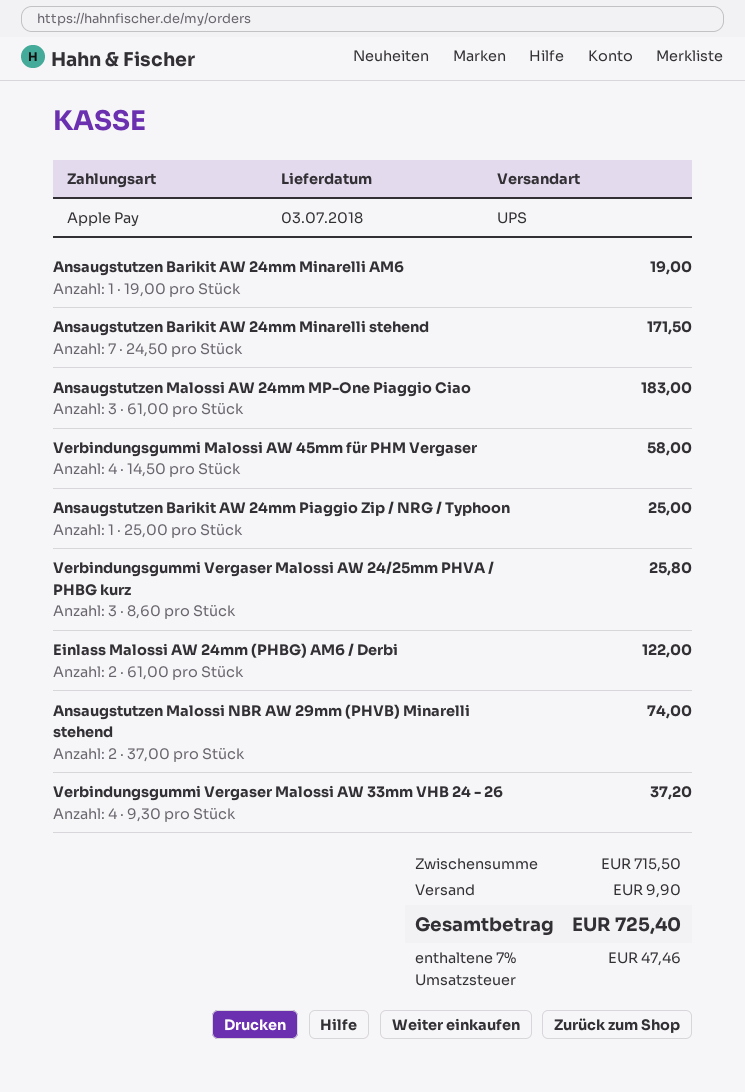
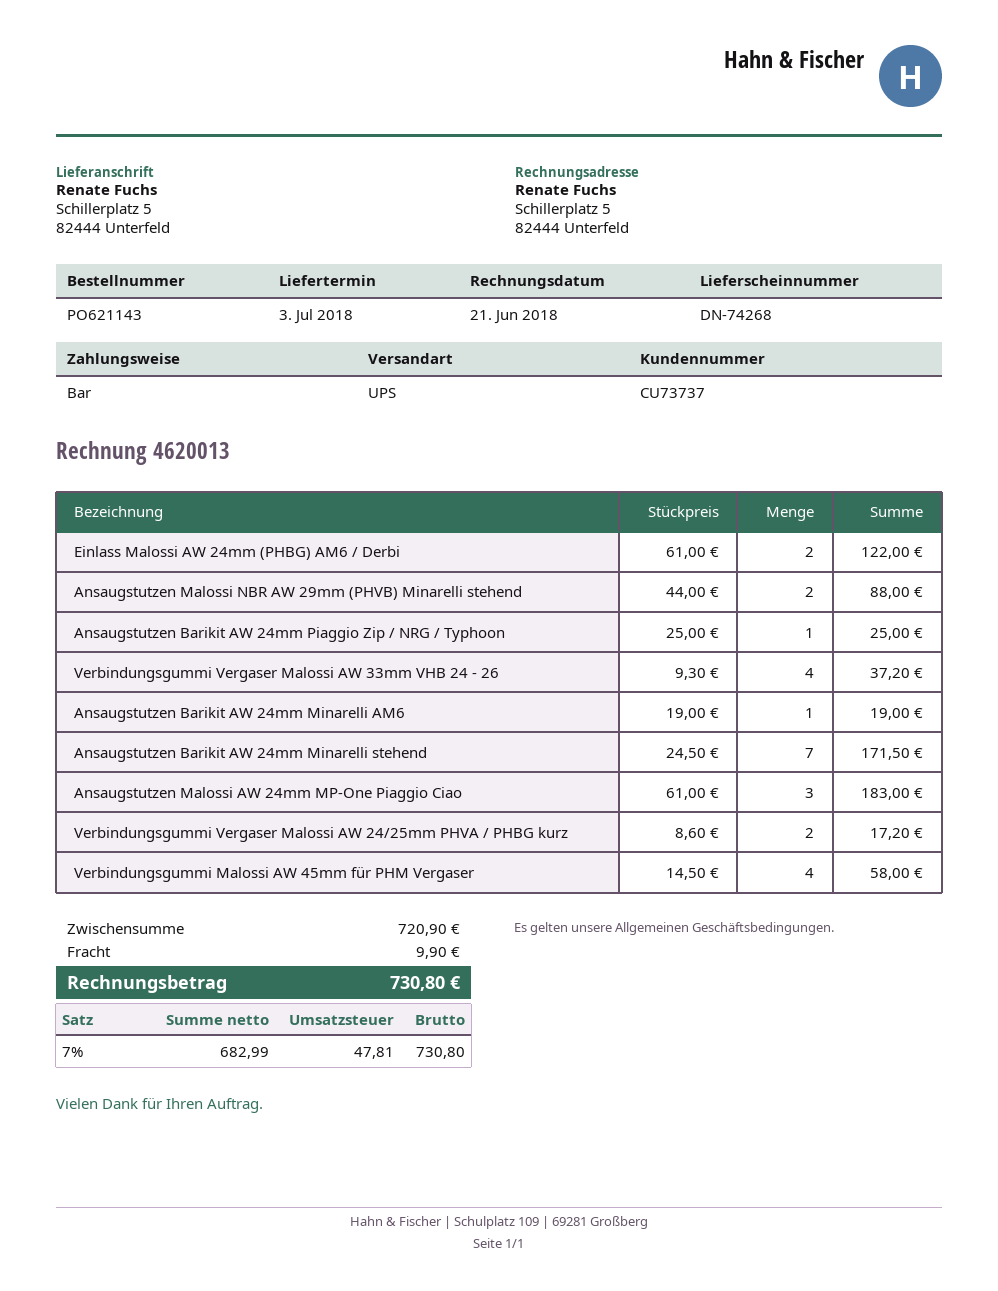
payment method: Apple Pay -> cash
Verbindungsgummi Vergaser Malossi AW 24/25mm PHVA / PHBG kurz: 3 x 8.60 = 25.80 -> 2 x 8.60 = 17.20
Ansaugstutzen Malossi NBR AW 29mm (PHVB) Minarelli stehend: 2 x 37.00 = 74.00 -> 2 x 44.00 = 88.00
subtotal: 715.50 -> 720.90
tax: 7% = 47.46 -> 7% = 47.81
total: 725.40 -> 730.80

